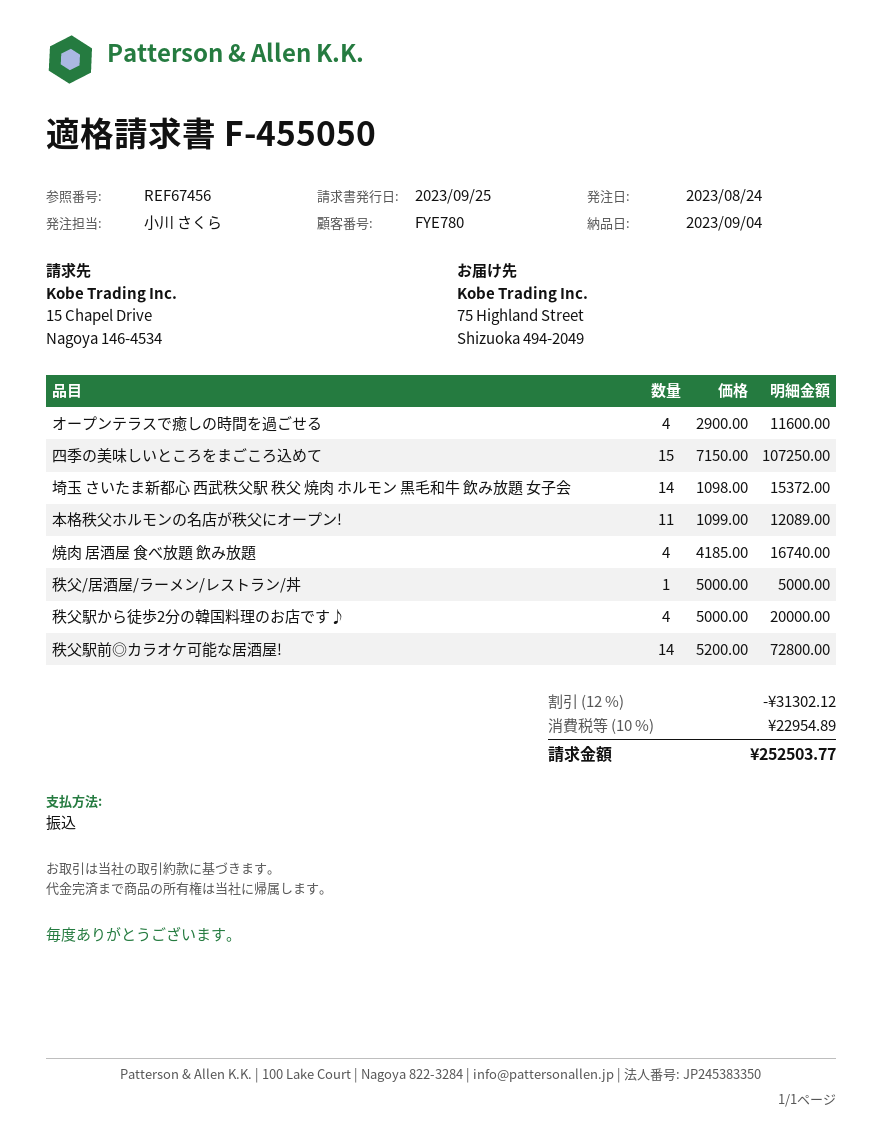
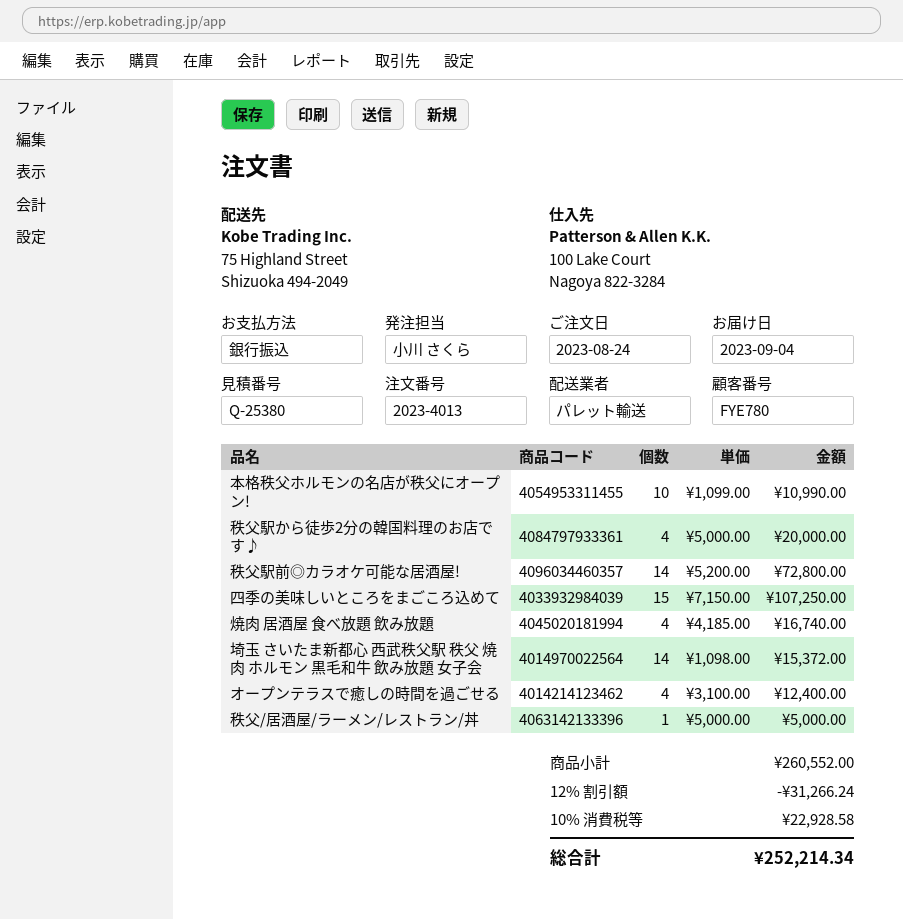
オープンテラスで癒しの時間を過ごせる: 4 x 2900.00 = 11600.00 -> 4 x 3100.00 = 12400.00
本格秩父ホルモンの名店が秩父にオープン!: 11 x 1099.00 = 12089.00 -> 10 x 1099.00 = 10990.00
discount: 12% = 31302.12 -> 12% = 31266.24
tax: 10% = 22954.89 -> 10% = 22928.58
total: 252503.77 -> 252214.34

